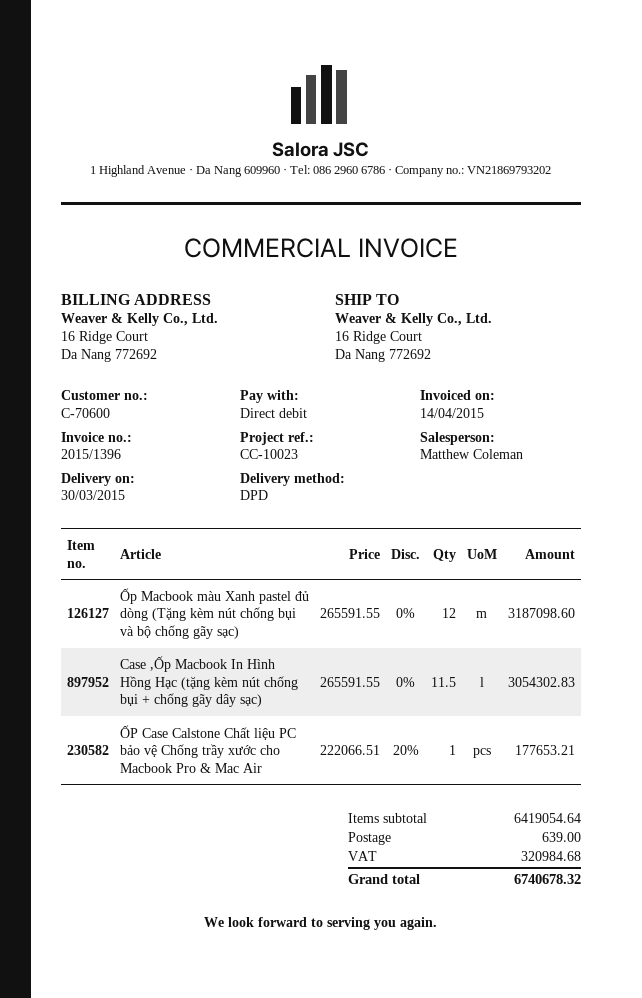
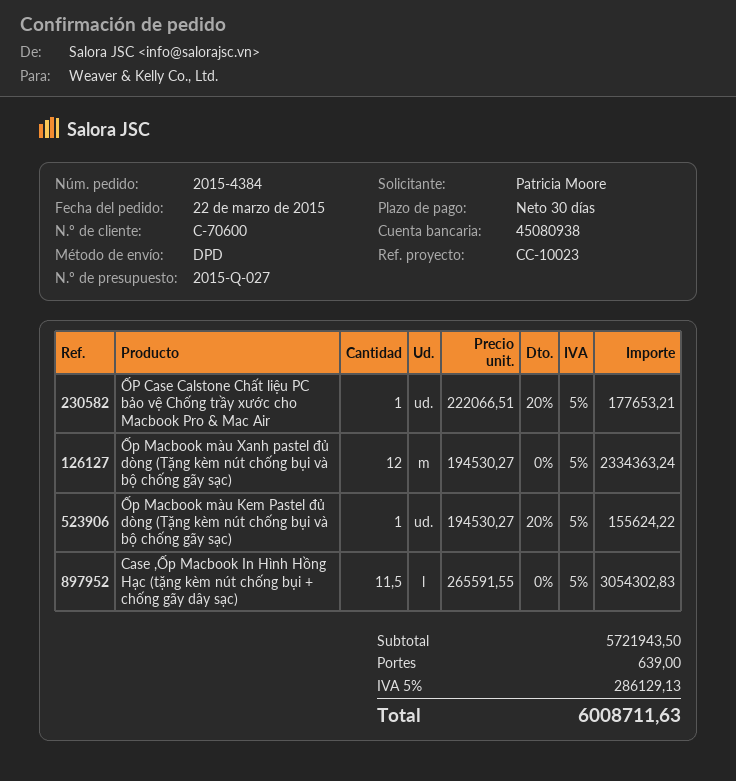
Ốp Macbook màu Xanh pastel đủ dòng (Tặng kèm nút chống bụi và bộ chống gãy sạc): 12 x 265591.55 = 3187098.60 -> 12 x 194530.27 = 2334363.24
Ốp Macbook màu Kem Pastel đủ dòng (Tặng kèm nút chống bụi và bộ chống gãy sạc): none -> 1 x 194530.27 - 20% = 155624.22
subtotal: 6419054.64 -> 5721943.50
tax: 320984.68 -> 286129.13
total: 6740678.32 -> 6008711.63

